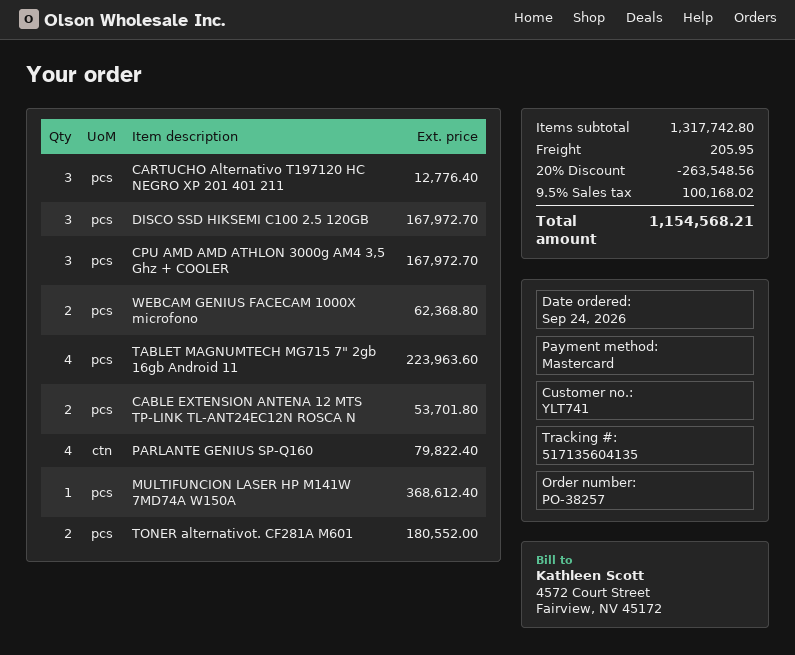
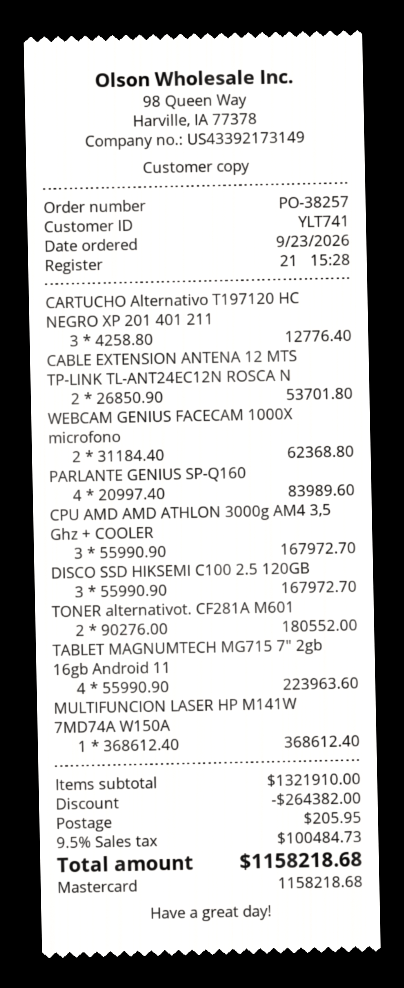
order date: 2026-09-24 -> 2026-09-23
PARLANTE GENIUS SP-Q160: 4 for 79822.40 -> 4 for 83989.60
subtotal: 1317742.80 -> 1321910.00
discount: 263548.56 -> 264382.00
tax: 9.5% = 100168.02 -> 9.5% = 100484.73
total: 1154568.21 -> 1158218.68

